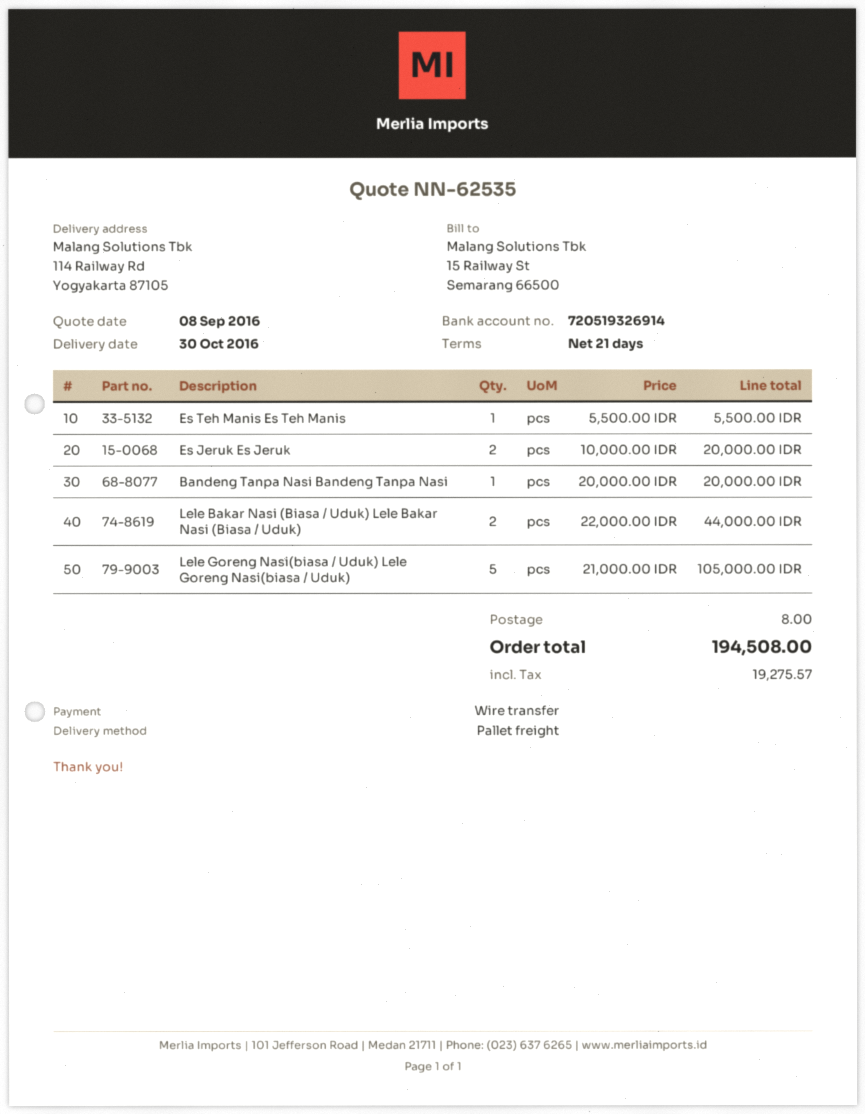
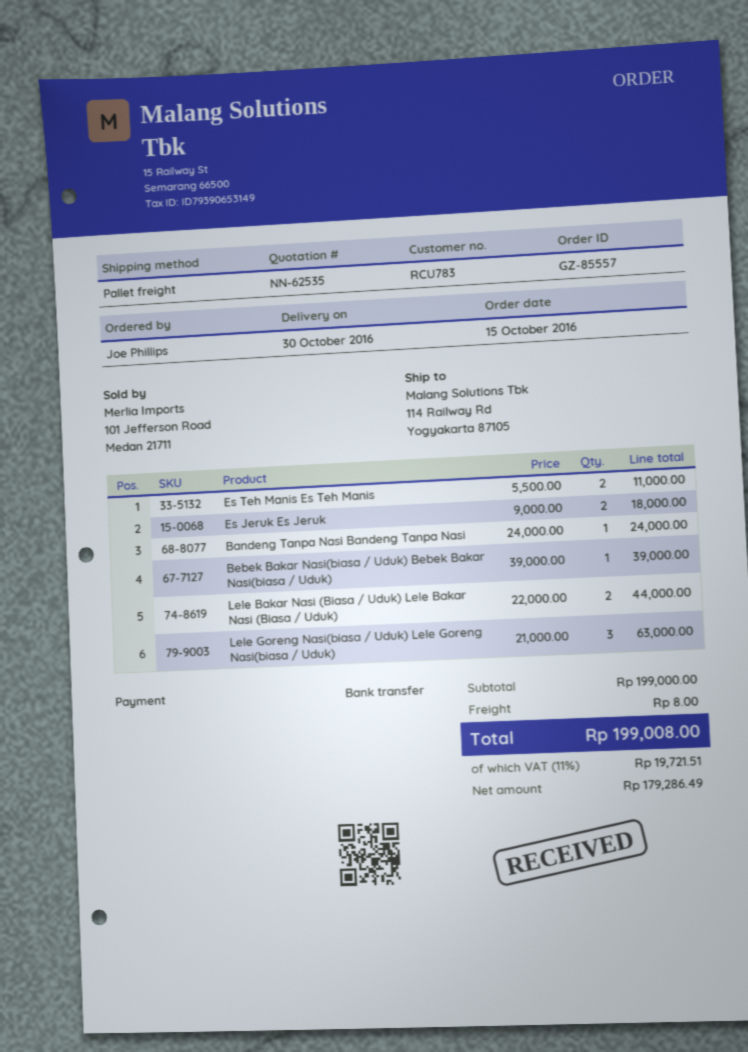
Es Teh Manis Es Teh Manis: 1 x 5500.00 = 5500.00 -> 2 x 5500.00 = 11000.00
Es Jeruk Es Jeruk: 2 x 10000.00 = 20000.00 -> 2 x 9000.00 = 18000.00
Bandeng Tanpa Nasi Bandeng Tanpa Nasi: 1 x 20000.00 = 20000.00 -> 1 x 24000.00 = 24000.00
Lele Goreng Nasi(biasa / Uduk) Lele Goreng Nasi(biasa / Uduk): 5 x 21000.00 = 105000.00 -> 3 x 21000.00 = 63000.00
Bebek Bakar Nasi(biasa / Uduk) Bebek Bakar Nasi(biasa / Uduk): none -> 1 x 39000.00 = 39000.00
tax: 19275.57 -> 19721.51
total: 194508.00 -> 199008.00

